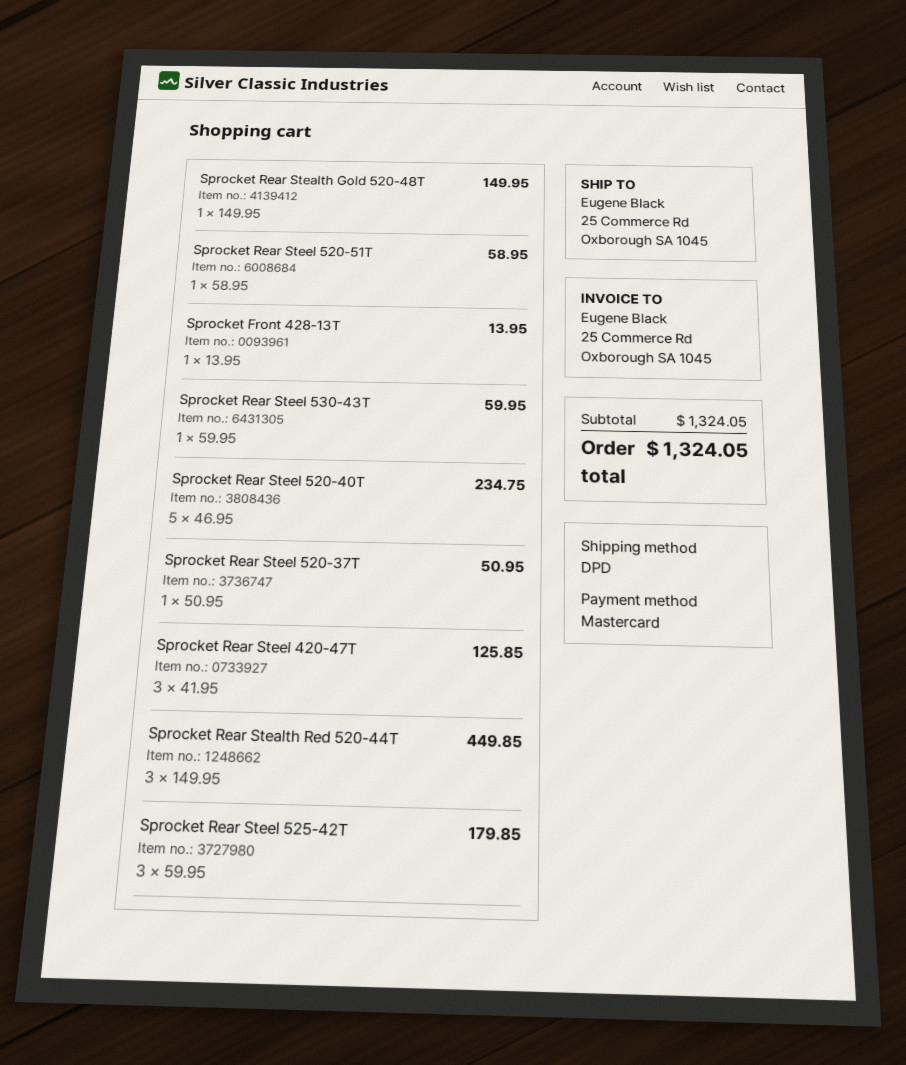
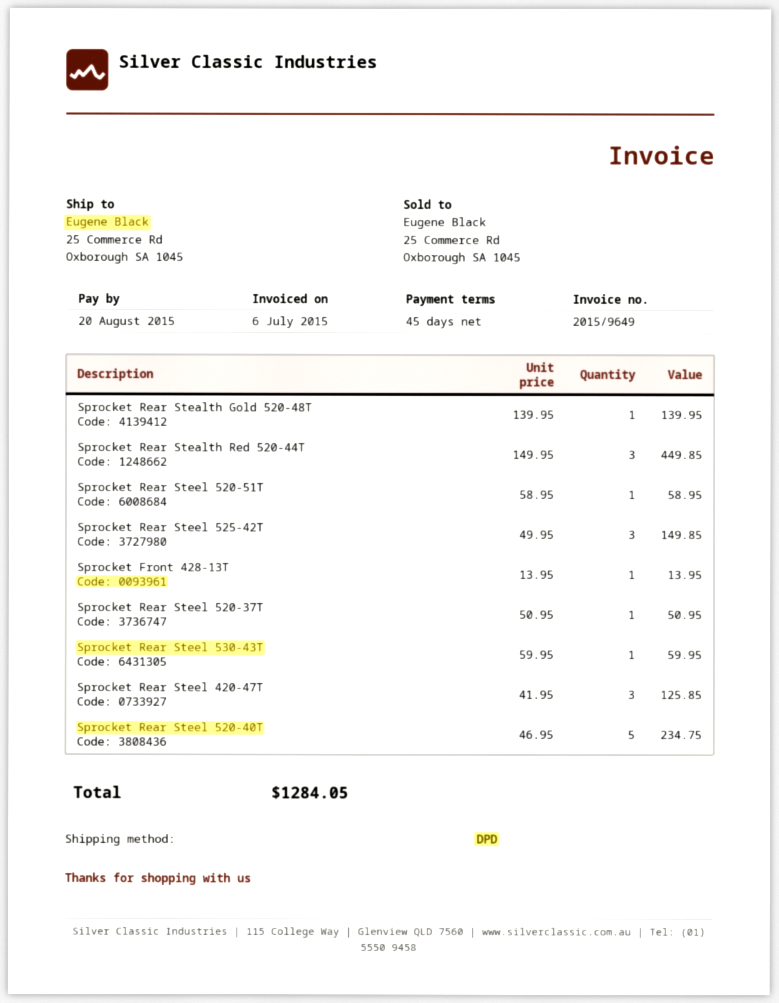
Sprocket Rear Stealth Gold 520-48T: 1 x 149.95 = 149.95 -> 1 x 139.95 = 139.95
Sprocket Rear Steel 525-42T: 3 x 59.95 = 179.85 -> 3 x 49.95 = 149.85
total: 1324.05 -> 1284.05

